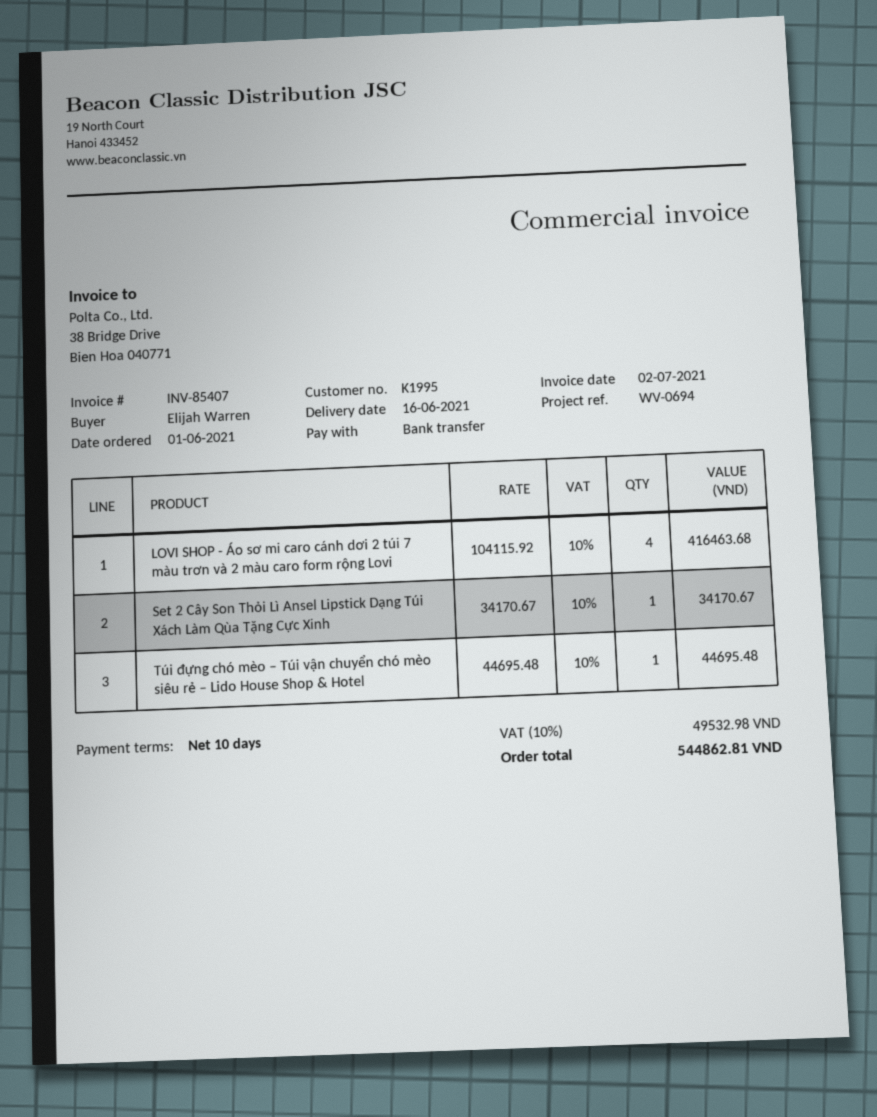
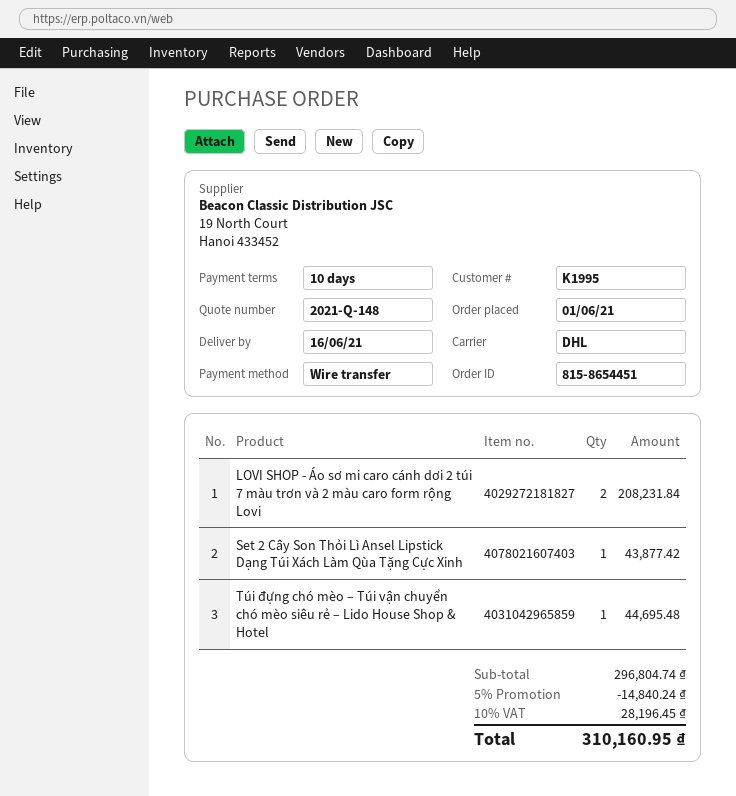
LOVI SHOP - Áo sơ mi caro cánh dơi 2 túi 7 màu trơn và 2 màu caro form rộng Lovi: 4 for 416463.68 -> 2 for 208231.84
Set 2 Cây Son Thỏi Lì Ansel Lipstick Dạng Túi Xách Làm Qùa Tặng Cực Xinh: 1 for 34170.67 -> 1 for 43877.42
discount: none -> 5% = 14840.24
tax: 10% = 49532.98 -> 10% = 28196.45
total: 544862.81 -> 310160.95

